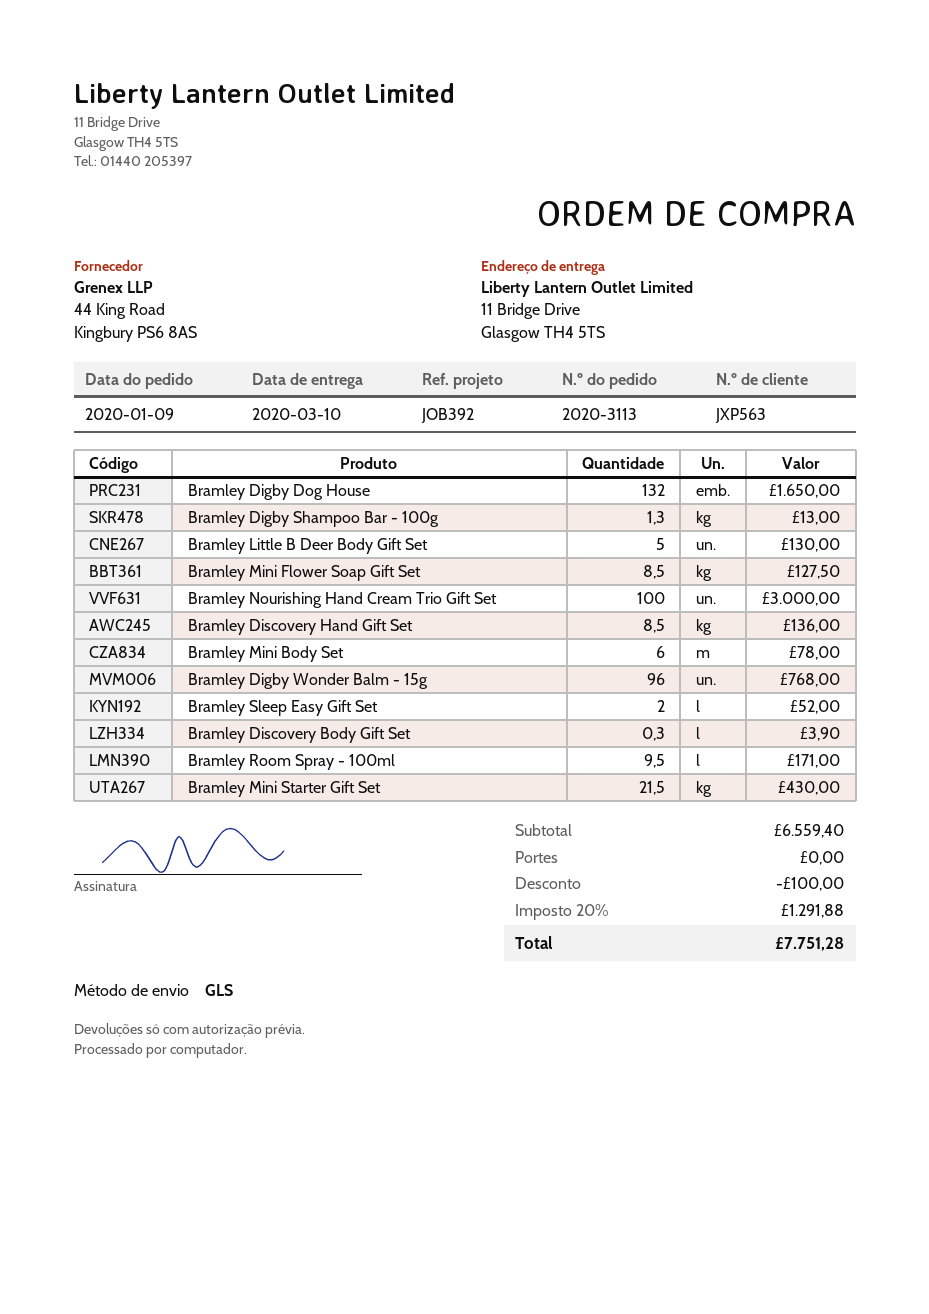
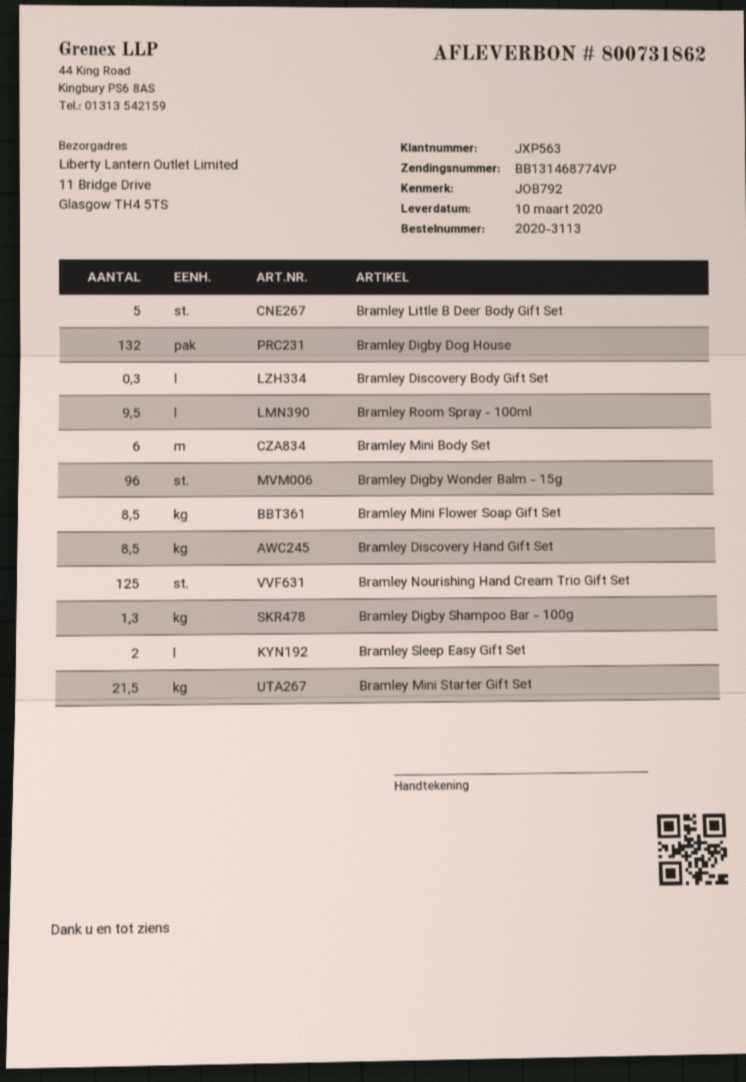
reference: JOB392 -> JOB792
Bramley Nourishing Hand Cream Trio Gift Set: 100 -> 125

